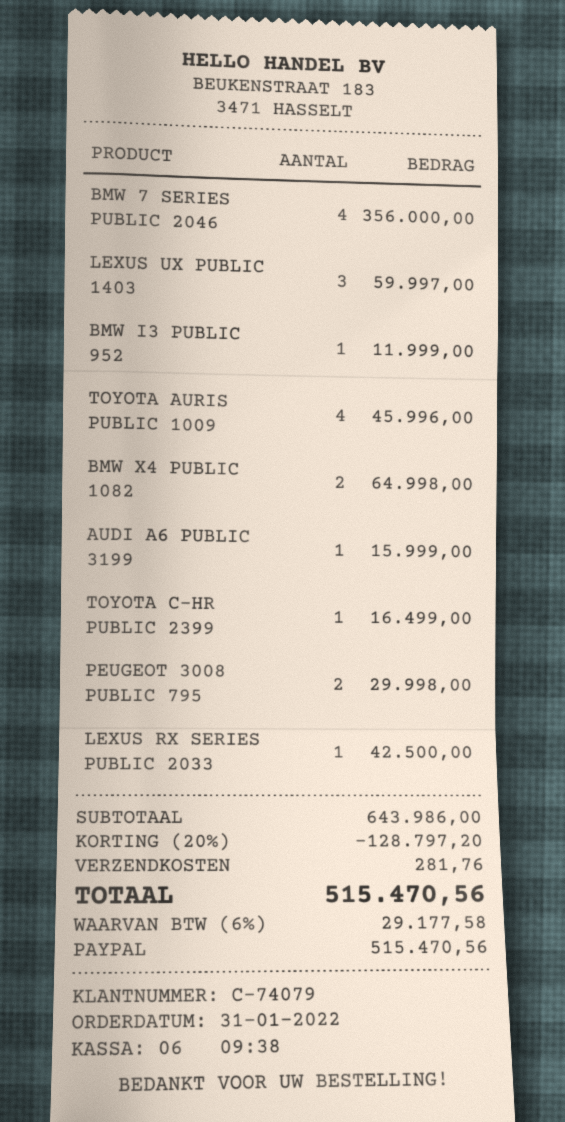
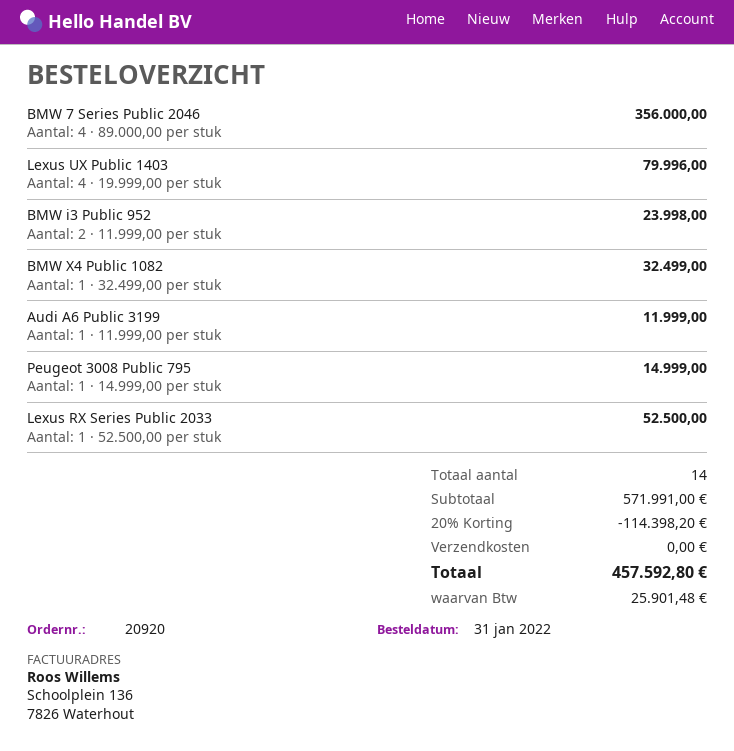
LEXUS UX PUBLIC 1403: 3 for 59997.00 -> 4 for 79996.00
BMW I3 PUBLIC 952: 1 for 11999.00 -> 2 for 23998.00
TOYOTA AURIS PUBLIC 1009: 4 for 45996.00 -> none
BMW X4 PUBLIC 1082: 2 for 64998.00 -> 1 for 32499.00
AUDI A6 PUBLIC 3199: 1 for 15999.00 -> 1 for 11999.00
TOYOTA C-HR PUBLIC 2399: 1 for 16499.00 -> none
PEUGEOT 3008 PUBLIC 795: 2 for 29998.00 -> 1 for 14999.00
LEXUS RX SERIES PUBLIC 2033: 1 for 42500.00 -> 1 for 52500.00
subtotal: 643986.00 -> 571991.00
discount: 20% = 128797.20 -> 20% = 114398.20
shipping: 281.76 -> 0.00
tax: 29177.58 -> 25901.48
total: 515470.56 -> 457592.80

